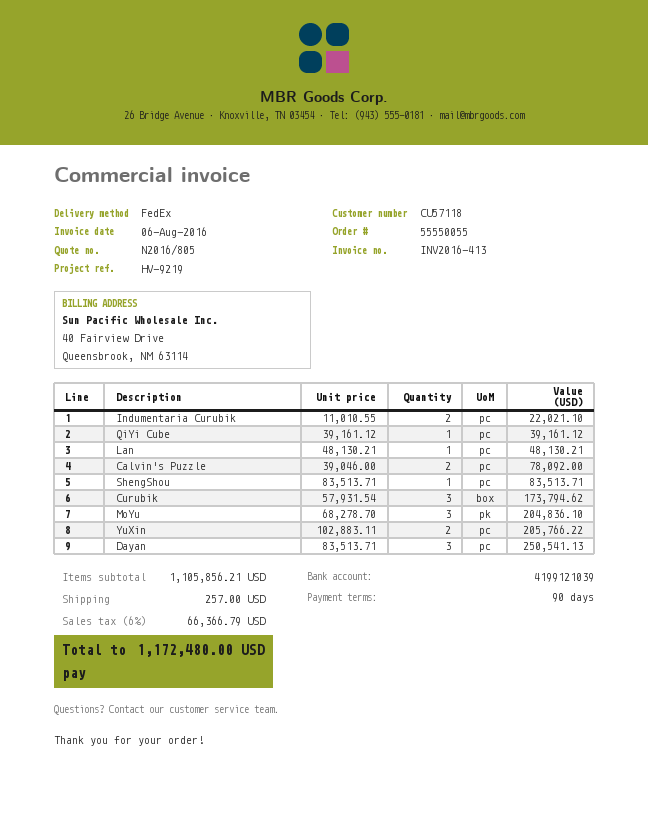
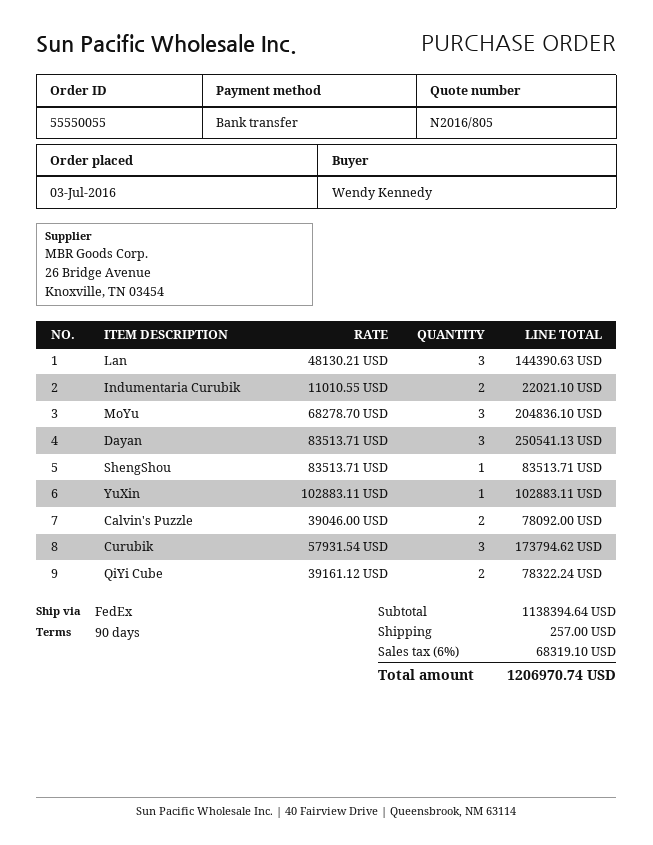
QiYi Cube: 1 x 39161.12 = 39161.12 -> 2 x 39161.12 = 78322.24
Lan: 1 x 48130.21 = 48130.21 -> 3 x 48130.21 = 144390.63
YuXin: 2 x 102883.11 = 205766.22 -> 1 x 102883.11 = 102883.11
subtotal: 1105856.21 -> 1138394.64
tax: 6% = 66366.79 -> 6% = 68319.10
total: 1172480.00 -> 1206970.74

